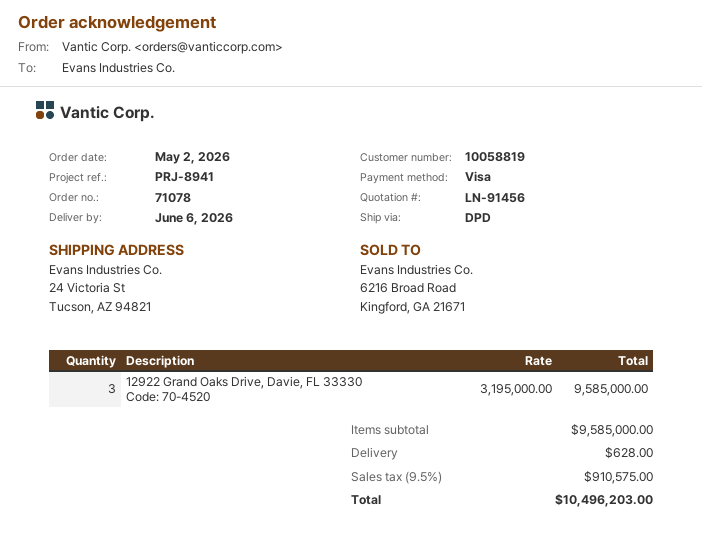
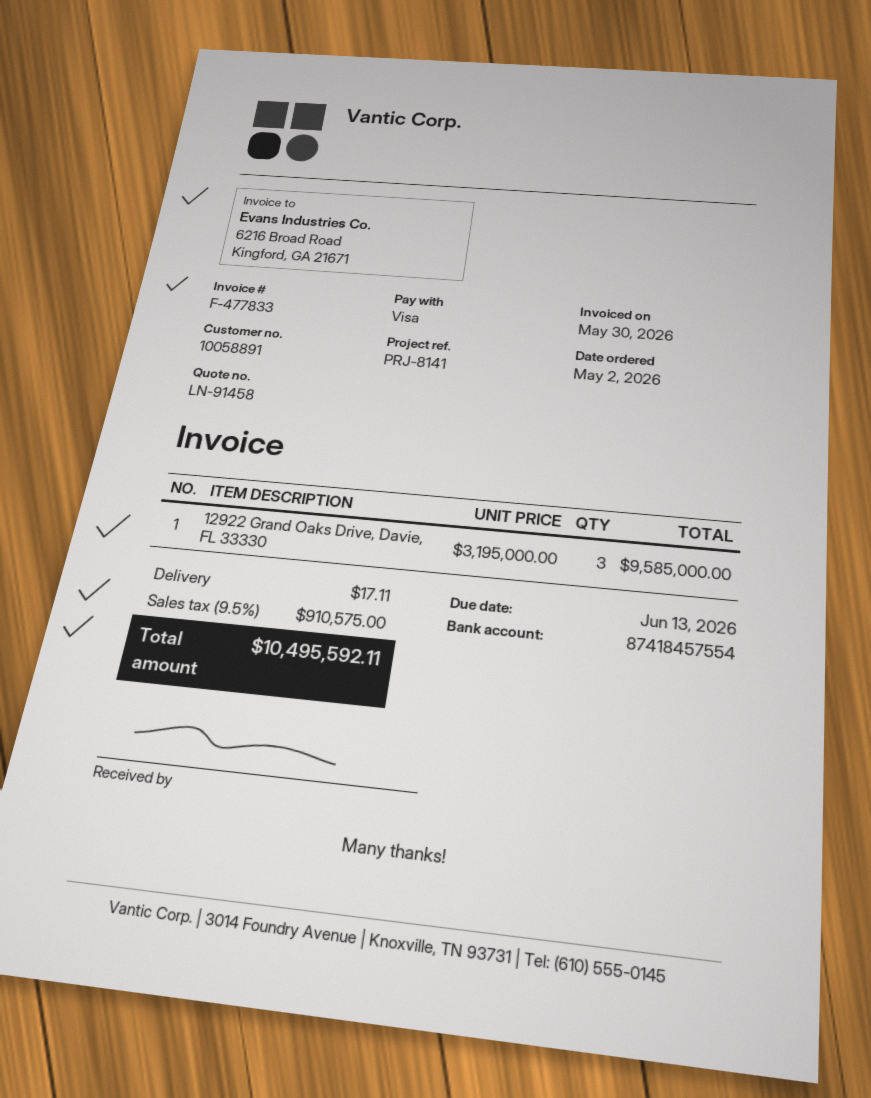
quote number: LN-91456 -> LN-91458
customer number: 10058819 -> 10058891
reference: PRJ-8941 -> PRJ-8141
shipping: 628.00 -> 17.11
total: 10496203.00 -> 10495592.11

